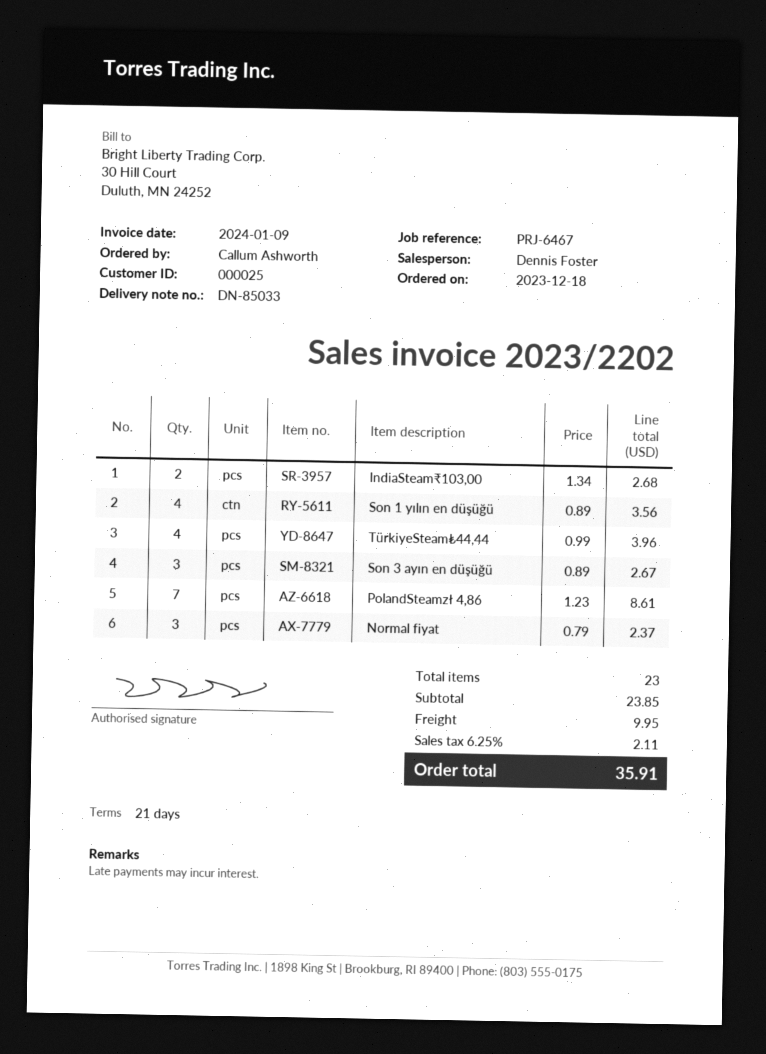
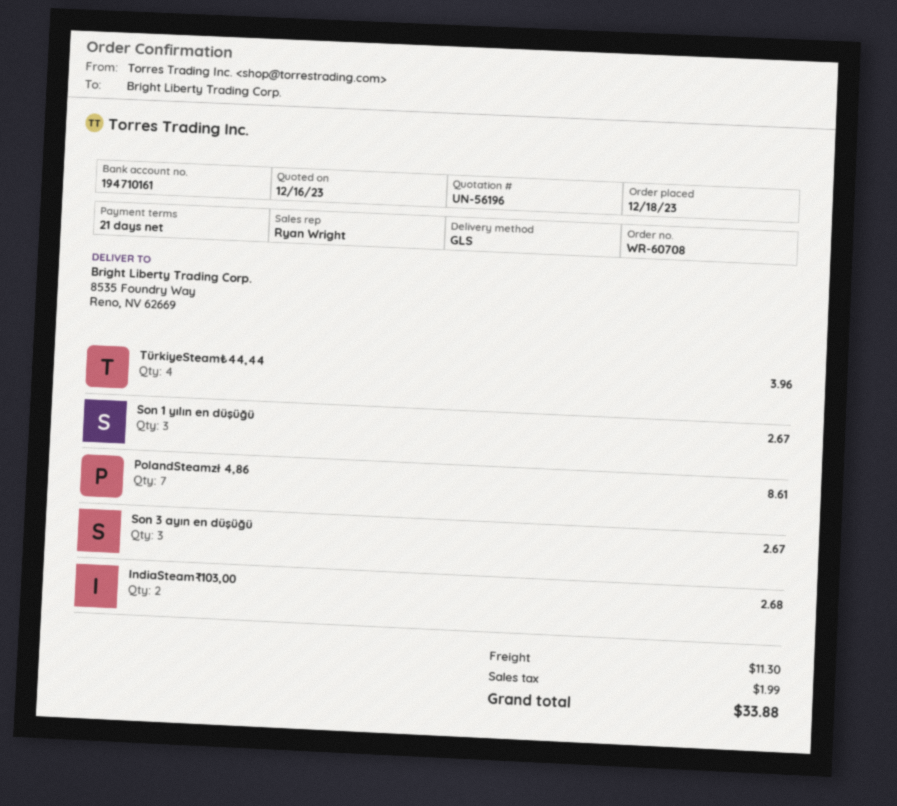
sales rep: Dennis Foster -> Ryan Wright
Son 1 yılın en düşüğü: 4 for 3.56 -> 3 for 2.67
Normal fiyat: 3 for 2.37 -> none
shipping: 9.95 -> 11.30
tax: 2.11 -> 1.99
total: 35.91 -> 33.88

